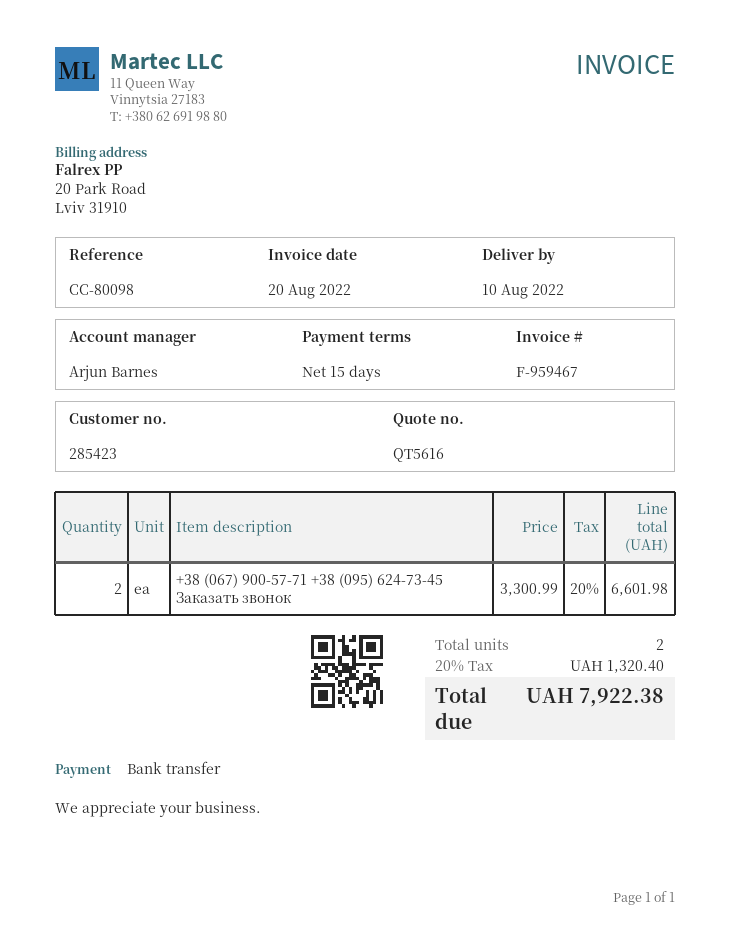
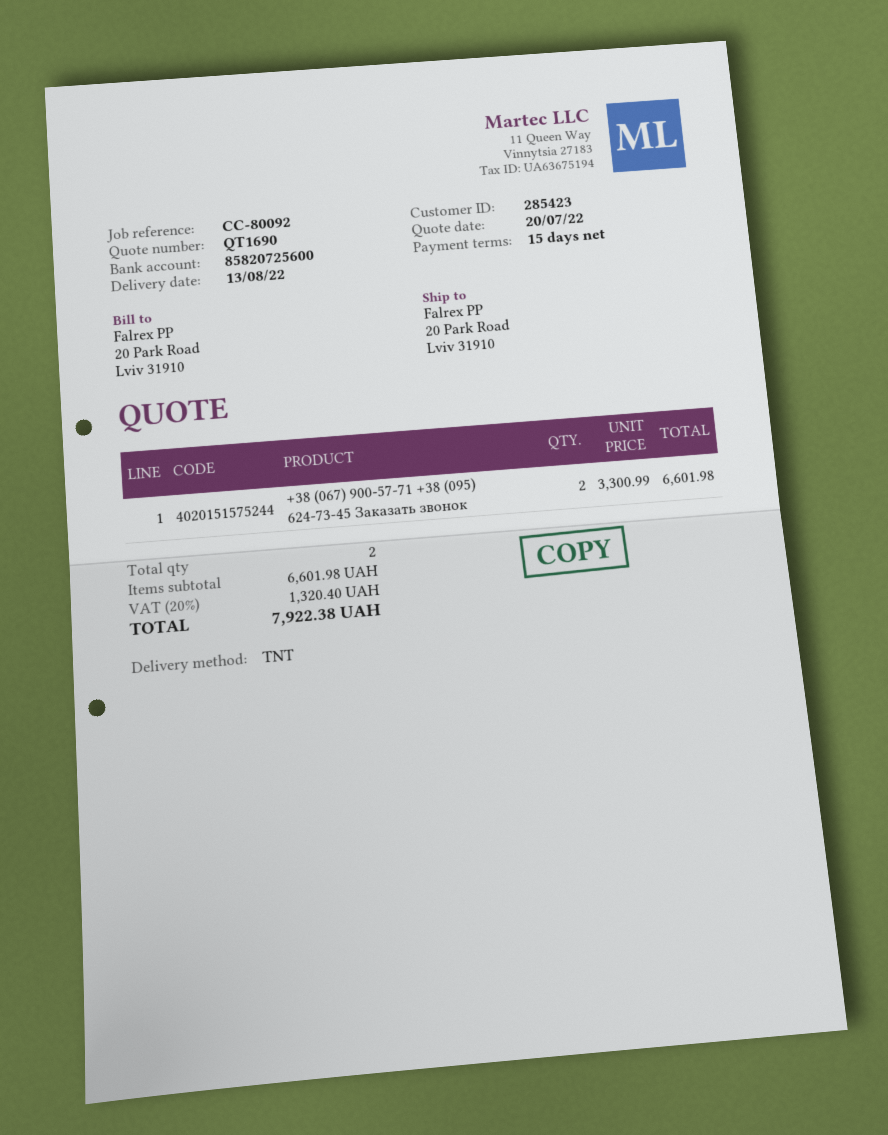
quote number: QT5616 -> QT1690
delivery date: 2022-08-10 -> 2022-08-13
reference: CC-80098 -> CC-80092

